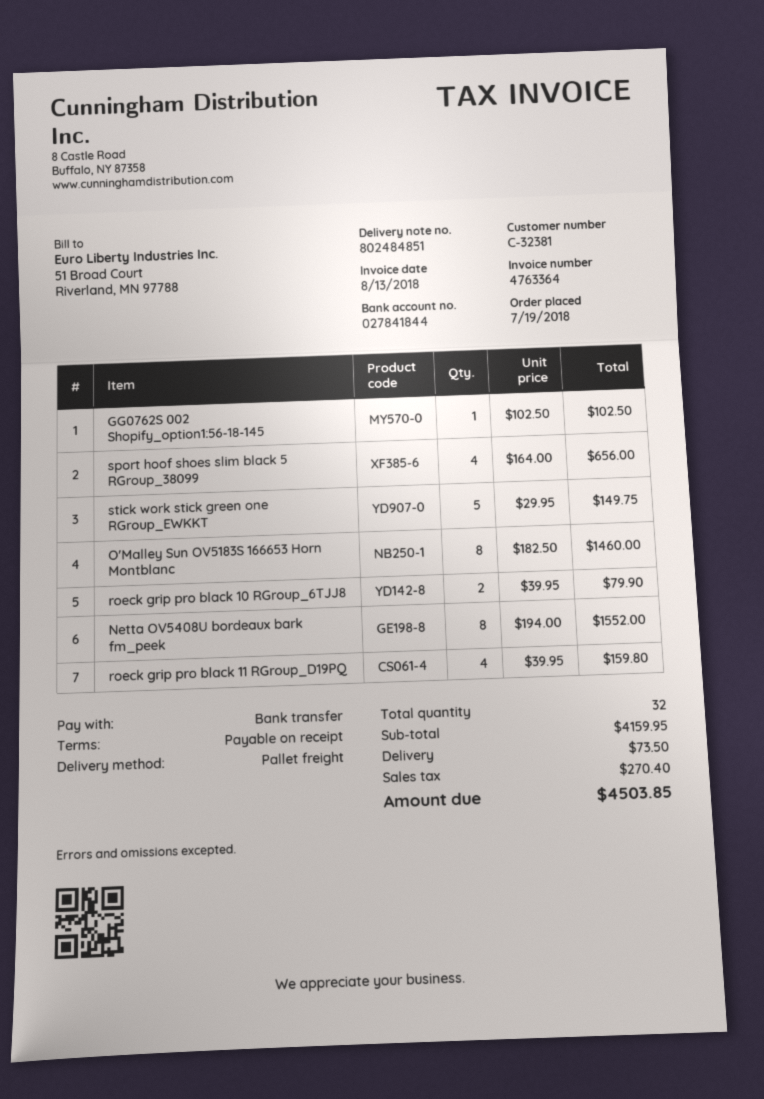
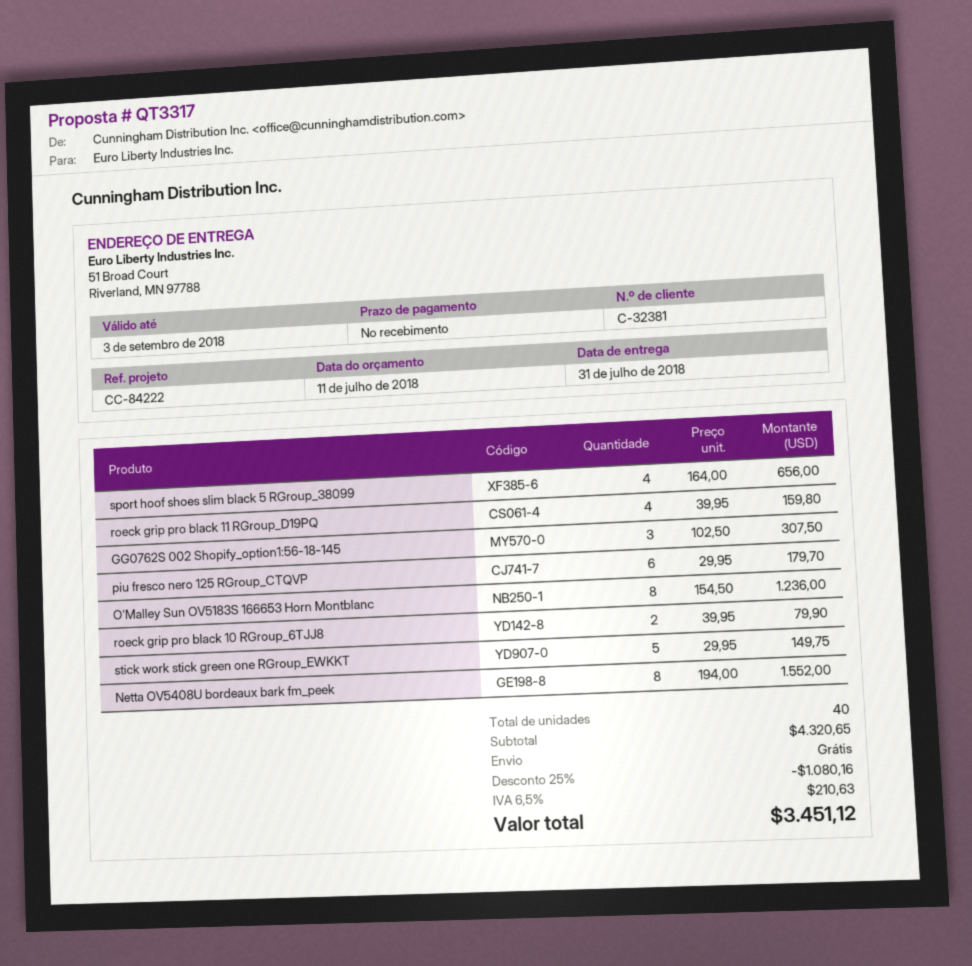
GG0762S 002 Shopify_option1:56-18-145: 1 x 102.50 = 102.50 -> 3 x 102.50 = 307.50
O'Malley Sun OV5183S 166653 Horn Montblanc: 8 x 182.50 = 1460.00 -> 8 x 154.50 = 1236.00
piu fresco nero 125 RGroup_CTQVP: none -> 6 x 29.95 = 179.70
total quantity: 32 -> 40
subtotal: 4159.95 -> 4320.65
discount: none -> 25% = 1080.16
shipping: 73.50 -> 0.00
tax: 270.40 -> 210.63
total: 4503.85 -> 3451.12

